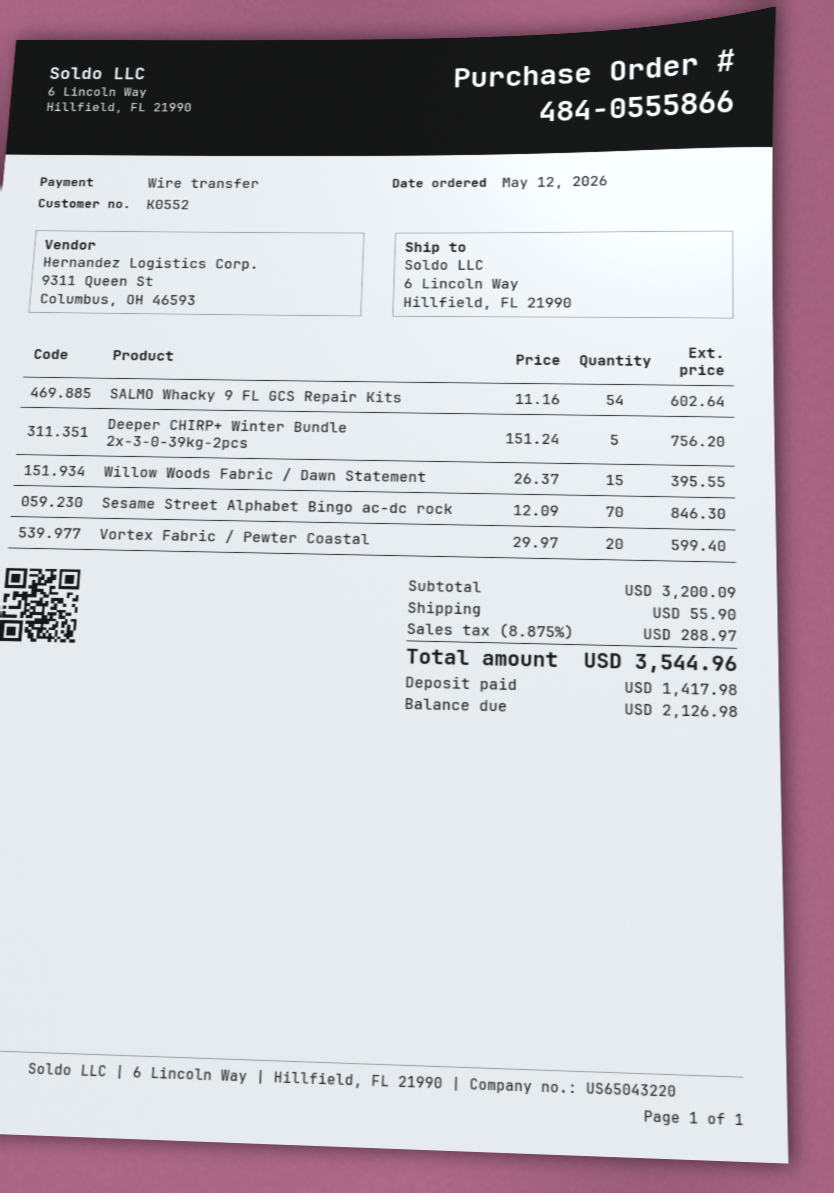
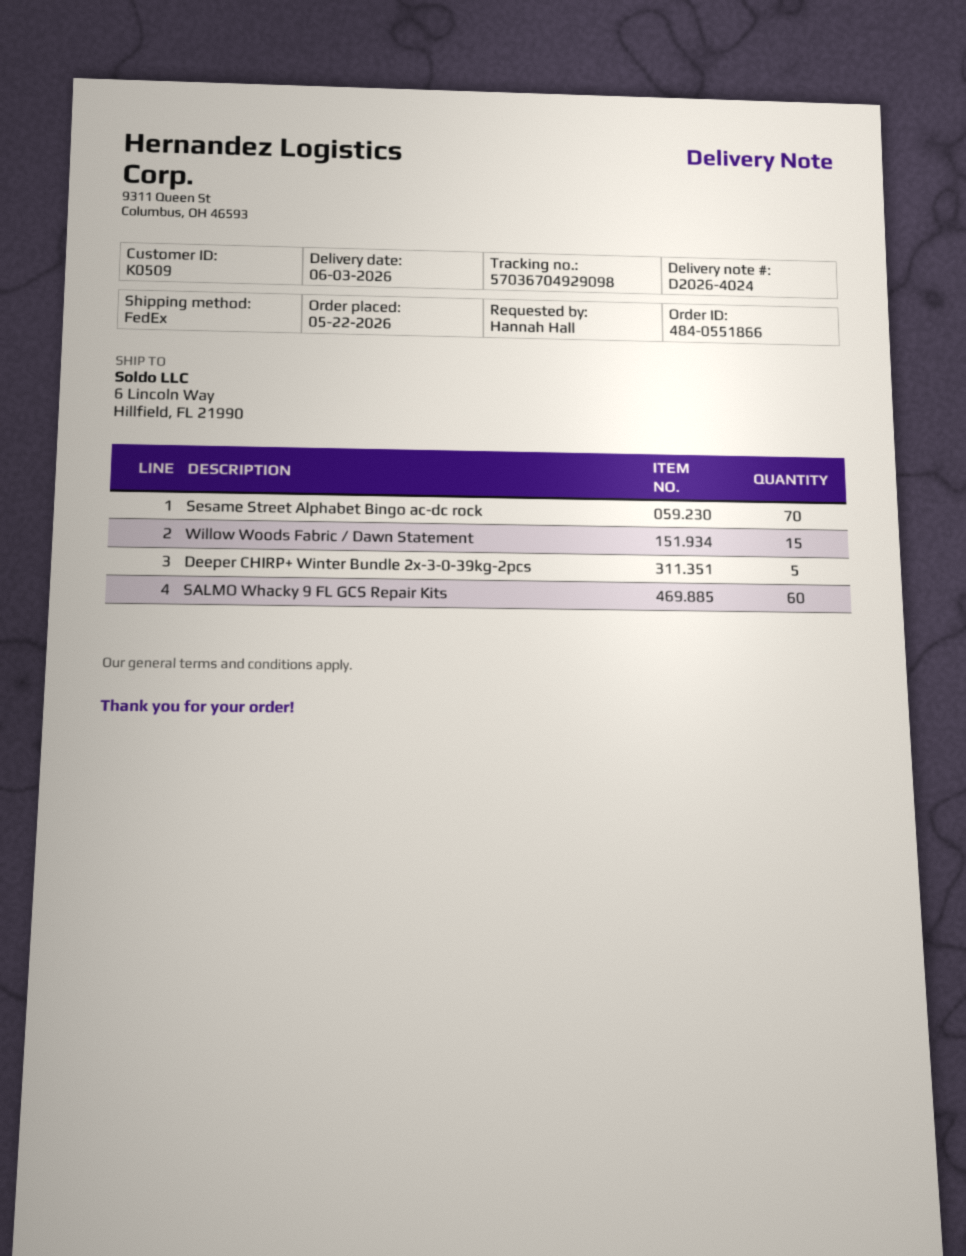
order number: 484-0555866 -> 484-0551866
order date: 2026-05-12 -> 2026-05-22
customer number: K0552 -> K0509
SALMO Whacky 9 FL GCS Repair Kits: 54 -> 60
Vortex Fabric / Pewter Coastal: 20 -> none

